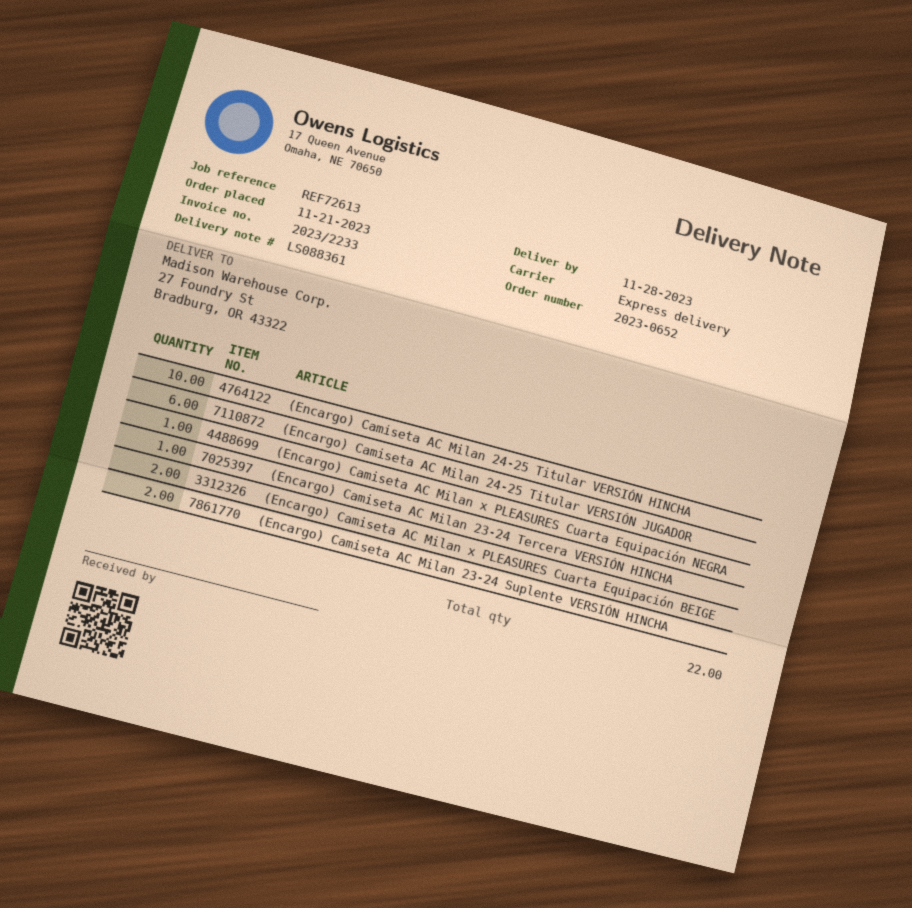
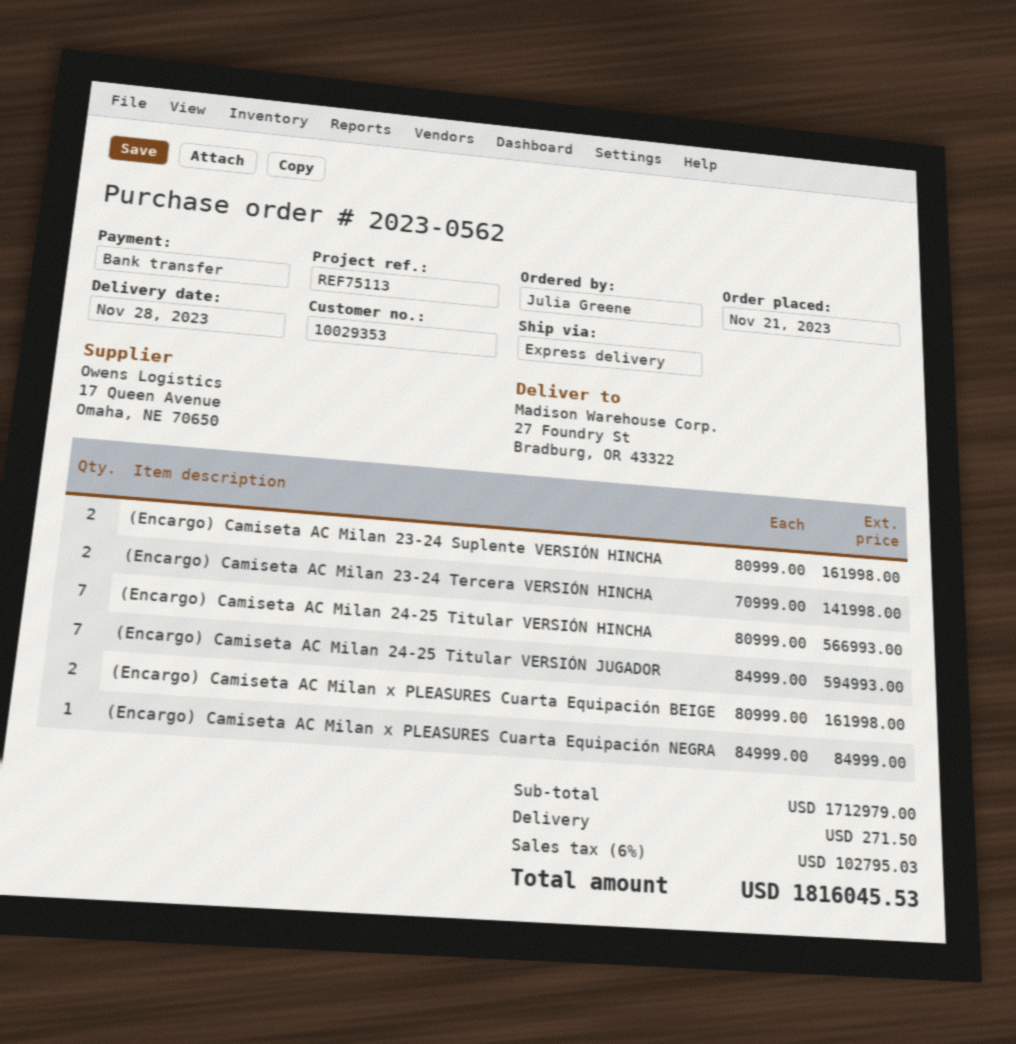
order number: 2023-0652 -> 2023-0562
reference: REF72613 -> REF75113
(Encargo) Camiseta AC Milan 24-25 Titular VERSIÓN HINCHA: 10 -> 7
(Encargo) Camiseta AC Milan 24-25 Titular VERSIÓN JUGADOR: 6 -> 7
(Encargo) Camiseta AC Milan 23-24 Tercera VERSIÓN HINCHA: 1 -> 2

